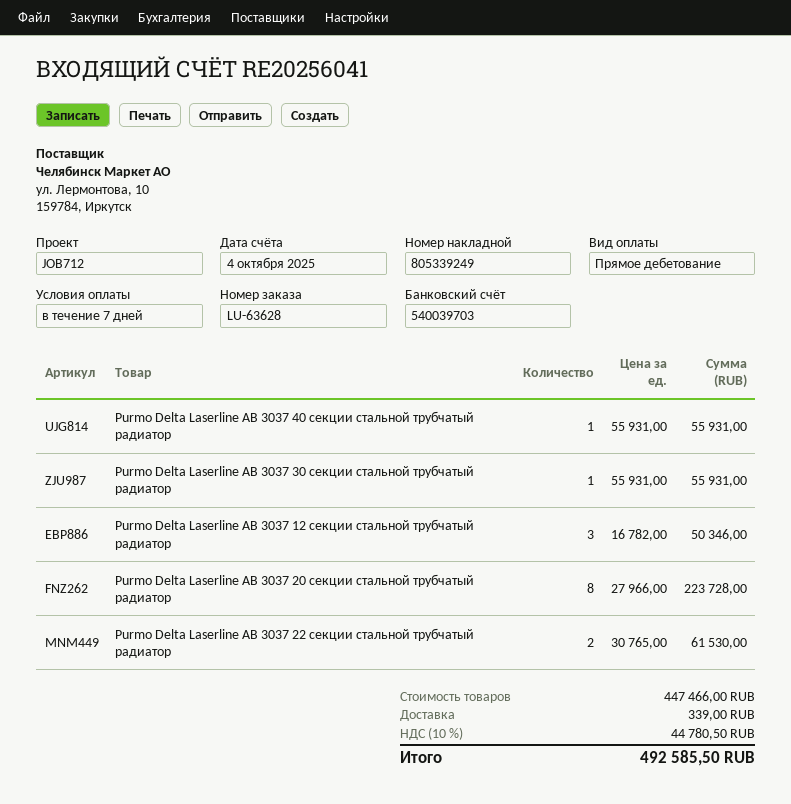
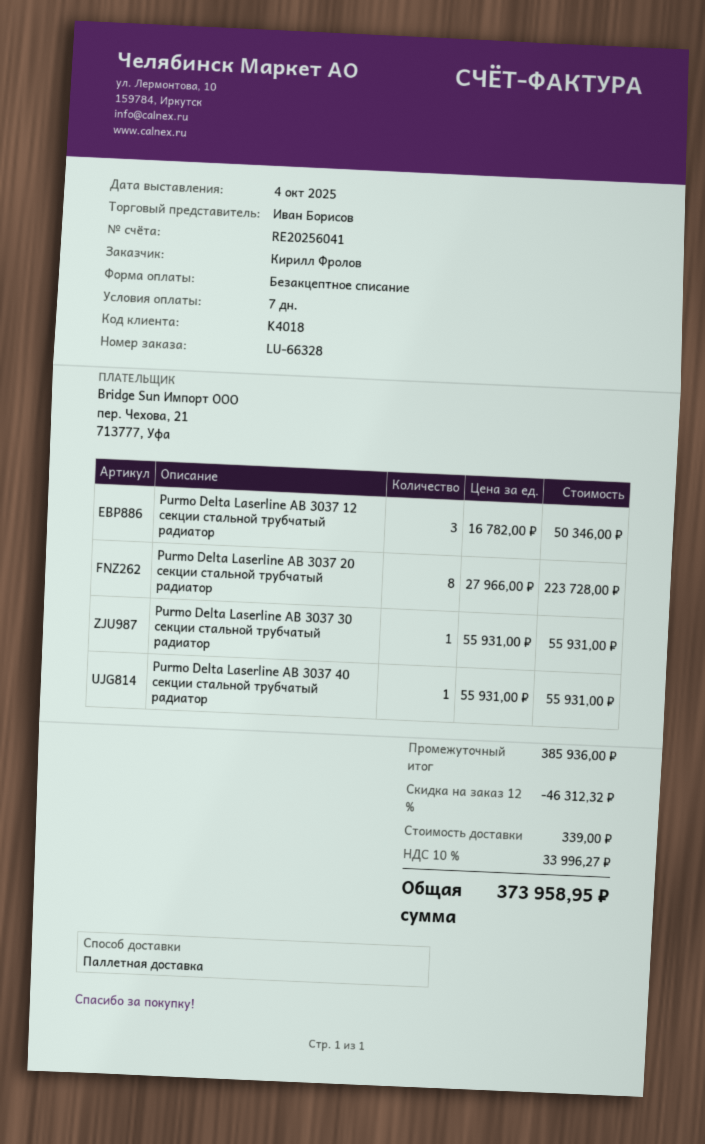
order number: LU-63628 -> LU-66328
Purmo Delta Laserline AB 3037 22 секции стальной трубчатый радиатор: 2 x 30765.00 = 61530.00 -> none
subtotal: 447466.00 -> 385936.00
discount: none -> 12% = 46312.32
tax: 10% = 44780.50 -> 10% = 33996.27
total: 492585.50 -> 373958.95

